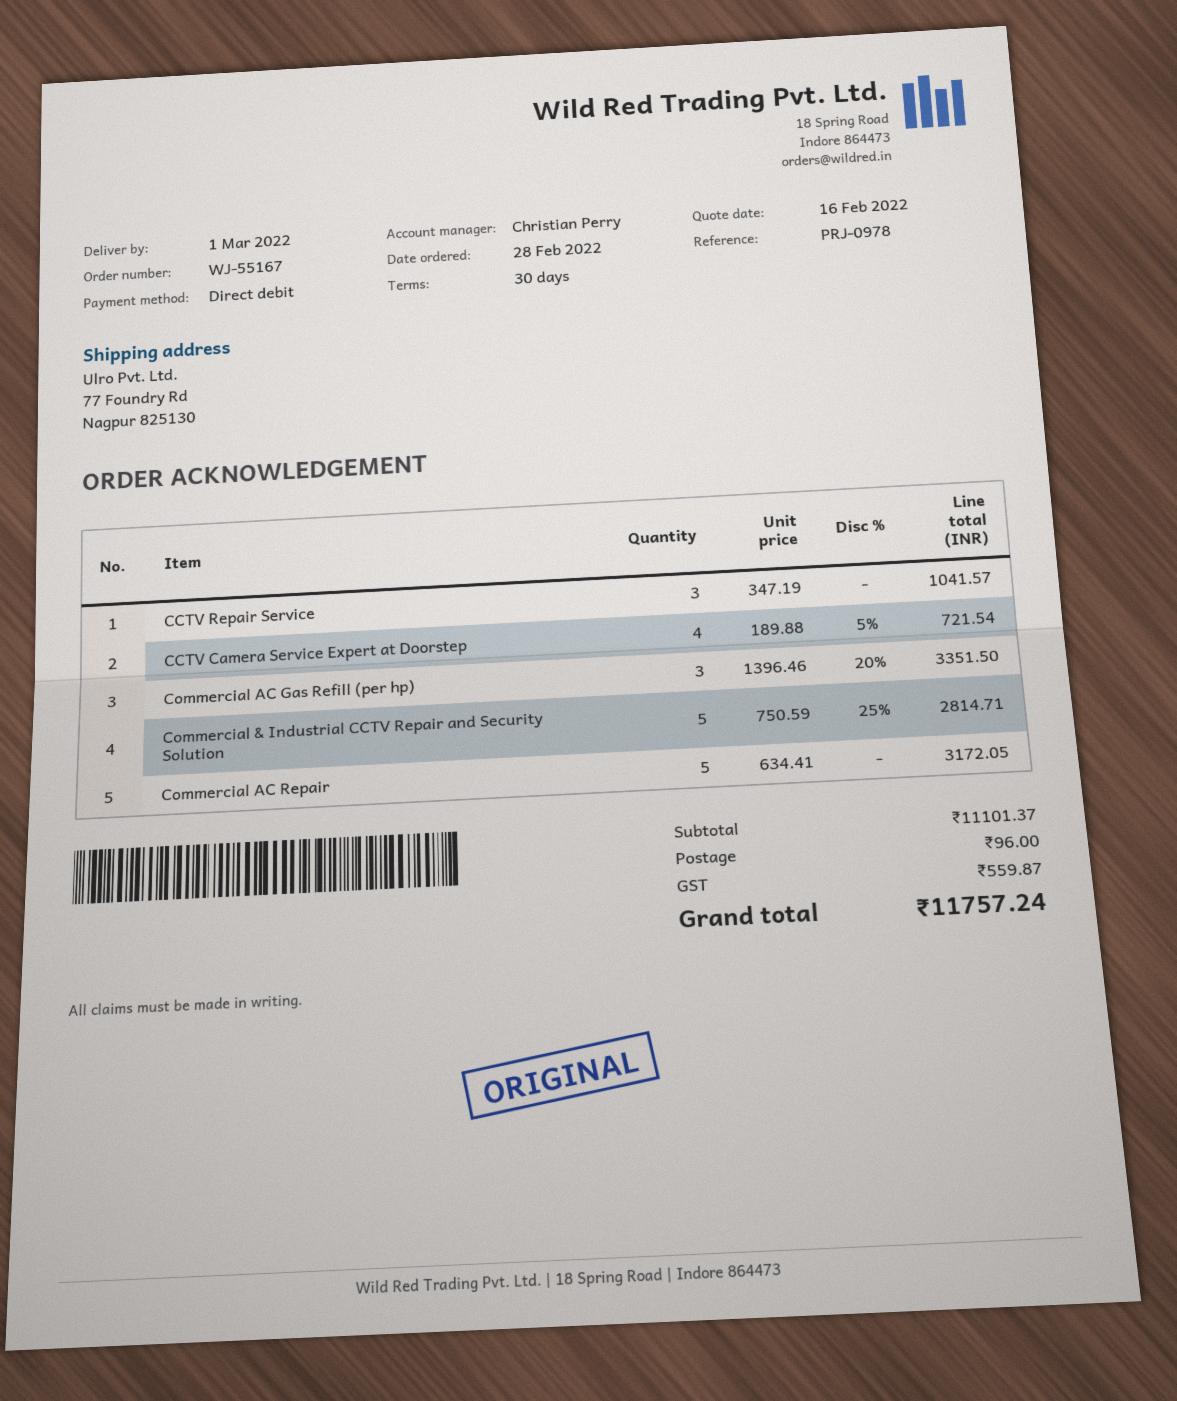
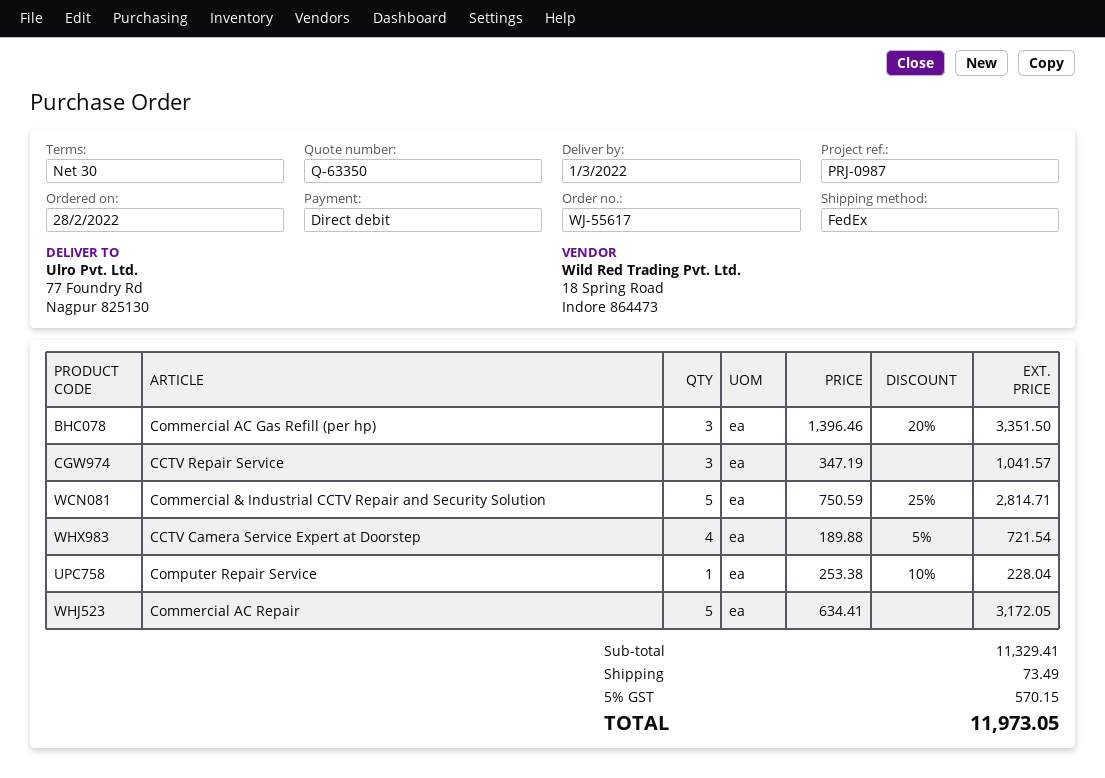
order number: WJ-55167 -> WJ-55617
reference: PRJ-0978 -> PRJ-0987
Computer Repair Service: none -> 1 x 253.38 - 10% = 228.04
subtotal: 11101.37 -> 11329.41
shipping: 96.00 -> 73.49
tax: 559.87 -> 570.15
total: 11757.24 -> 11973.05

